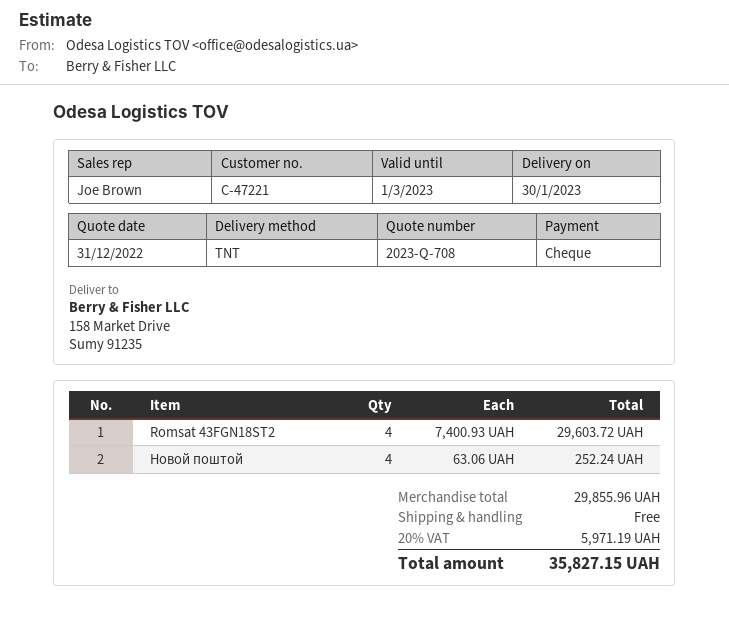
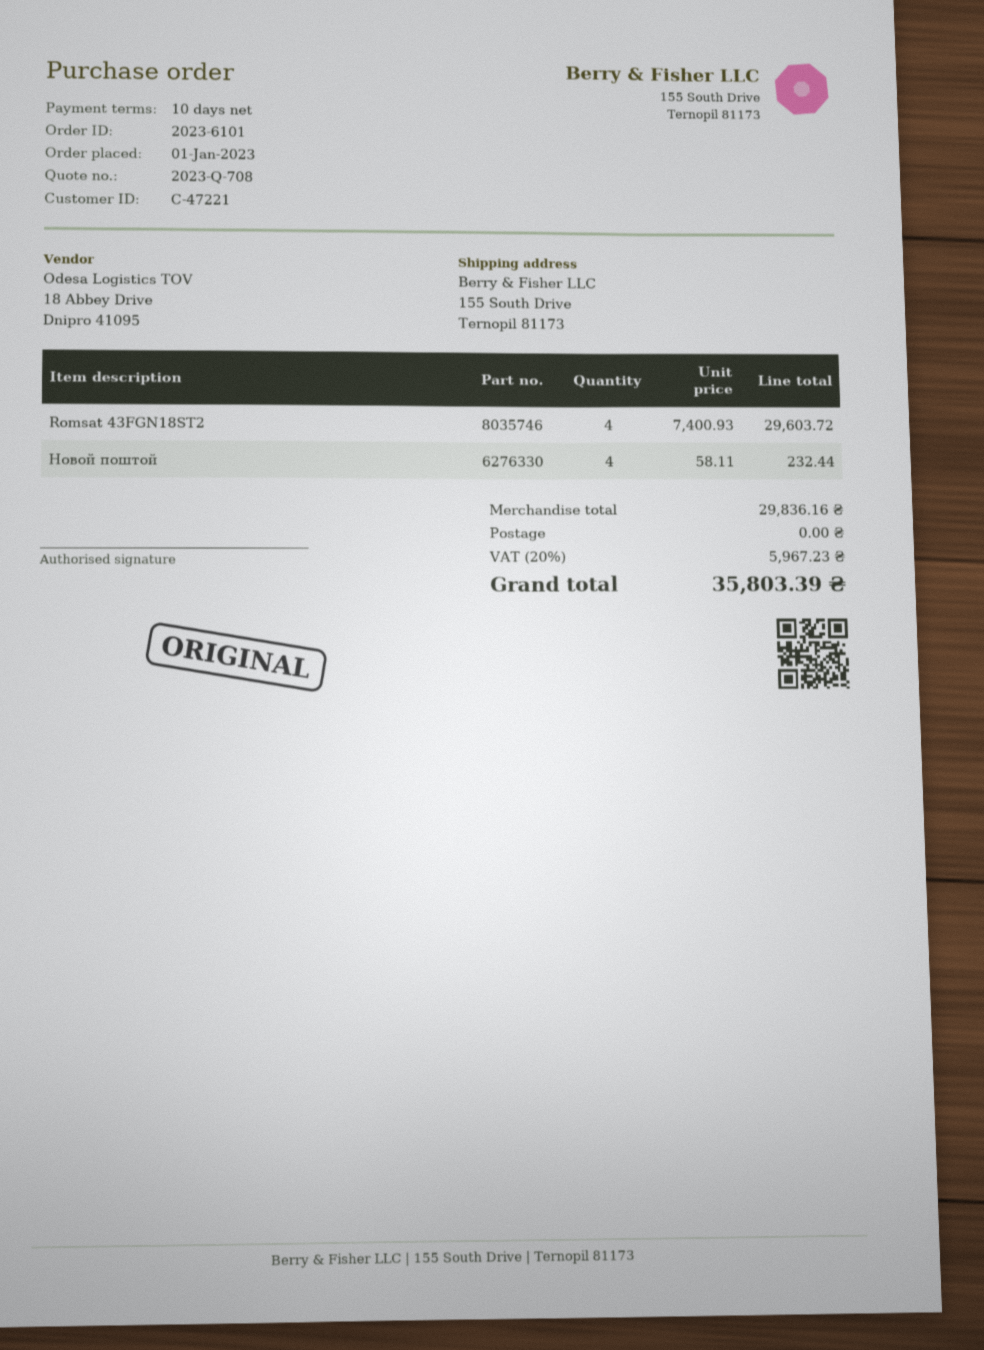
ship to: 158 Market Drive, Sumy 91235 -> 155 South Drive, Ternopil 81173
Новой поштой: 4 x 63.06 = 252.24 -> 4 x 58.11 = 232.44
subtotal: 29855.96 -> 29836.16
tax: 20% = 5971.19 -> 20% = 5967.23
total: 35827.15 -> 35803.39

